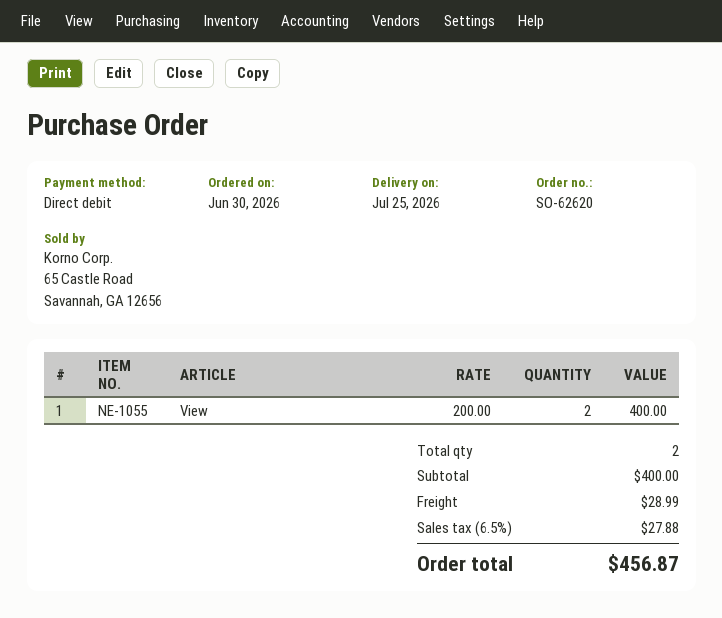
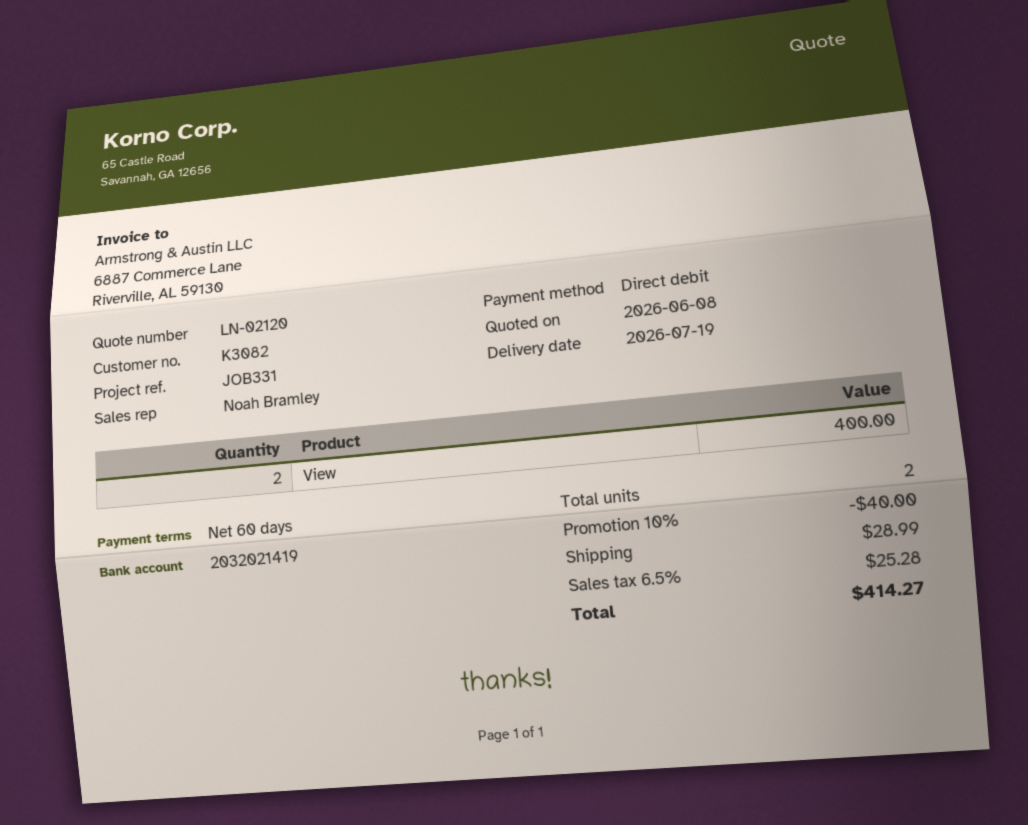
delivery date: 2026-07-25 -> 2026-07-19
discount: none -> 10% = 40.00
tax: 6.5% = 27.88 -> 6.5% = 25.28
total: 456.87 -> 414.27

